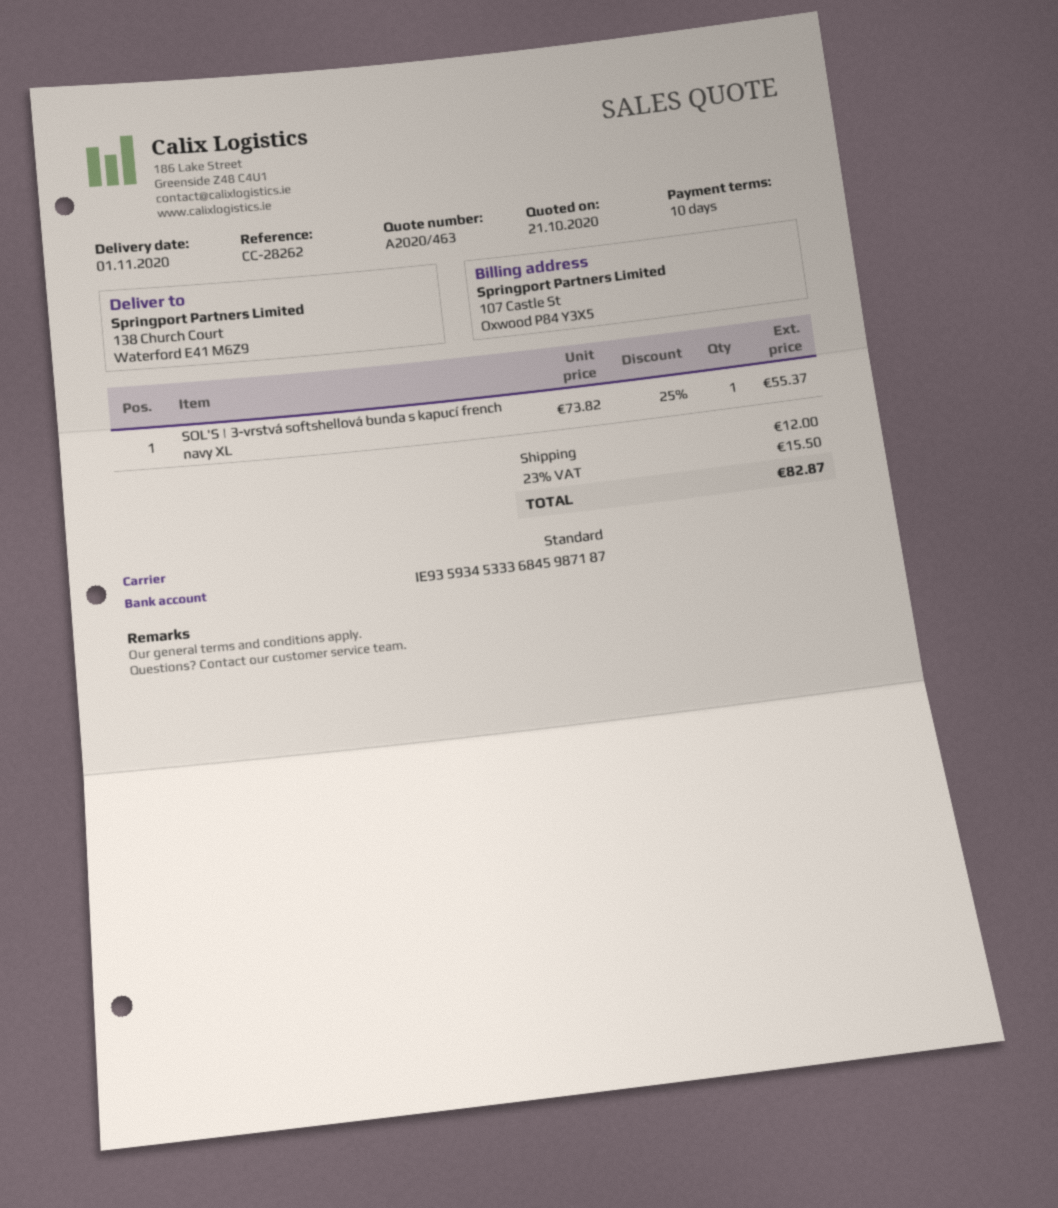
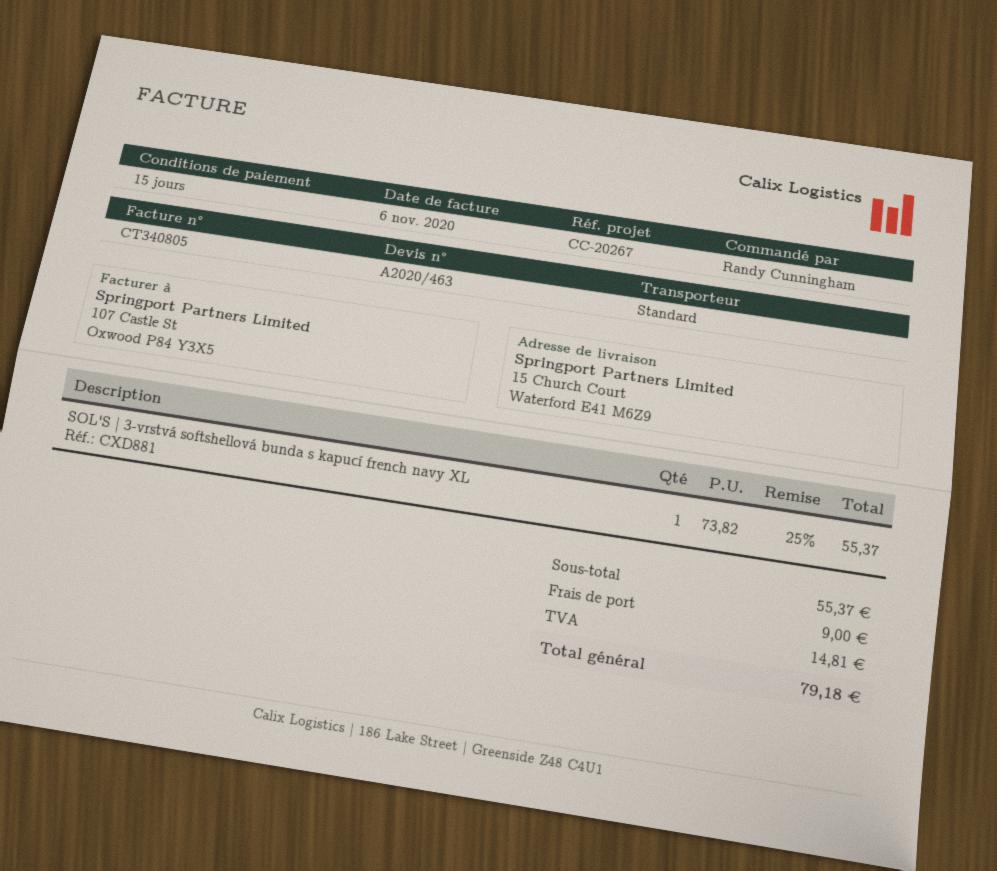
payment terms: 10 days -> 15 days
reference: CC-28262 -> CC-20267
ship to: 138 Church Court, Waterford E41 M6Z9 -> 15 Church Court, Waterford E41 M6Z9
shipping: 12.00 -> 9.00
tax: 15.50 -> 14.81
total: 82.87 -> 79.18

